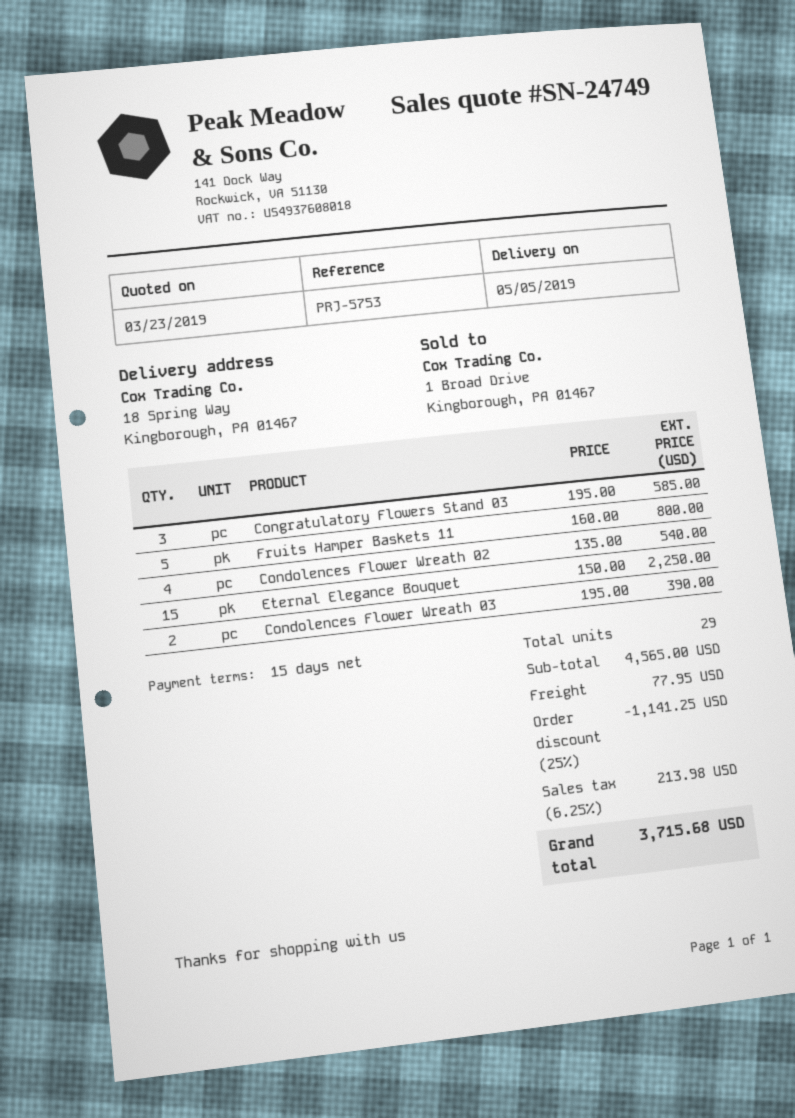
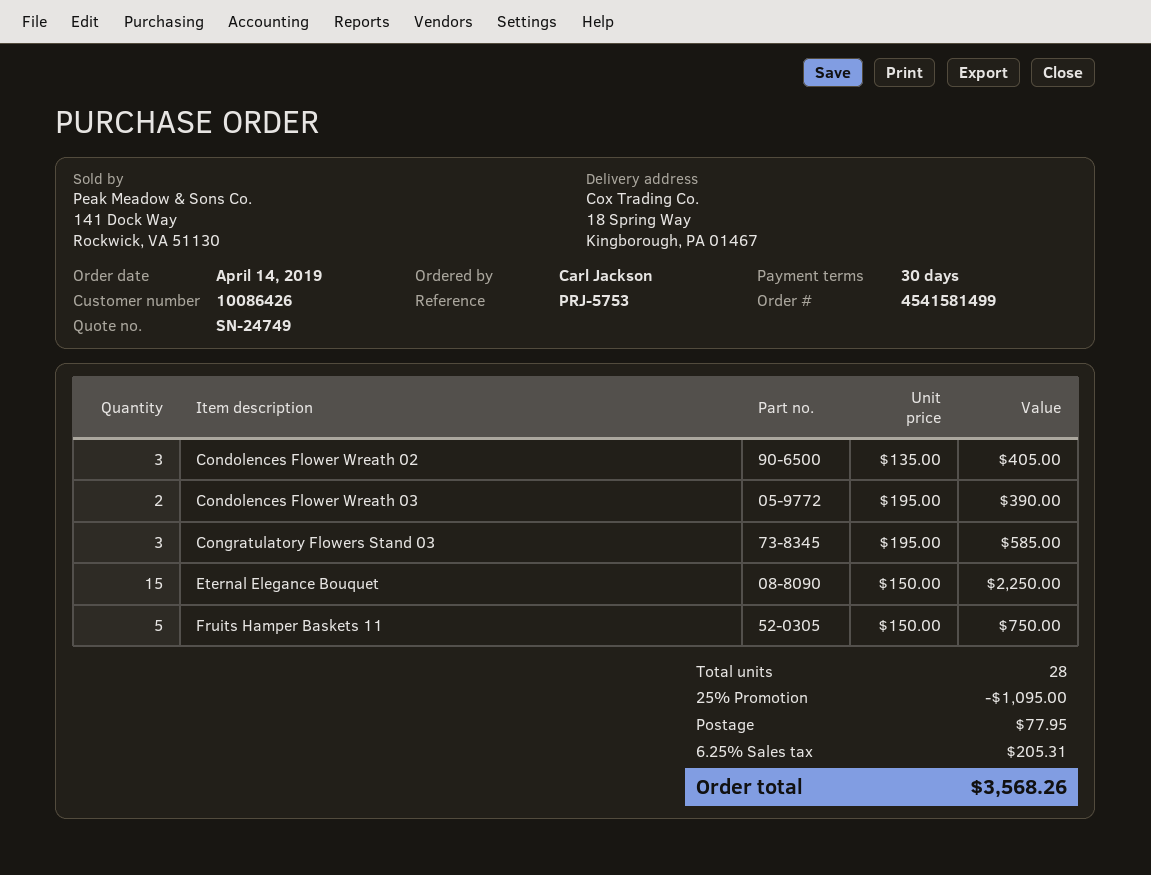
payment terms: 15 days -> 30 days
Fruits Hamper Baskets 11: 5 x 160.00 = 800.00 -> 5 x 150.00 = 750.00
Condolences Flower Wreath 02: 4 x 135.00 = 540.00 -> 3 x 135.00 = 405.00
total quantity: 29 -> 28
discount: 25% = 1141.25 -> 25% = 1095.00
tax: 6.25% = 213.98 -> 6.25% = 205.31
total: 3715.68 -> 3568.26

